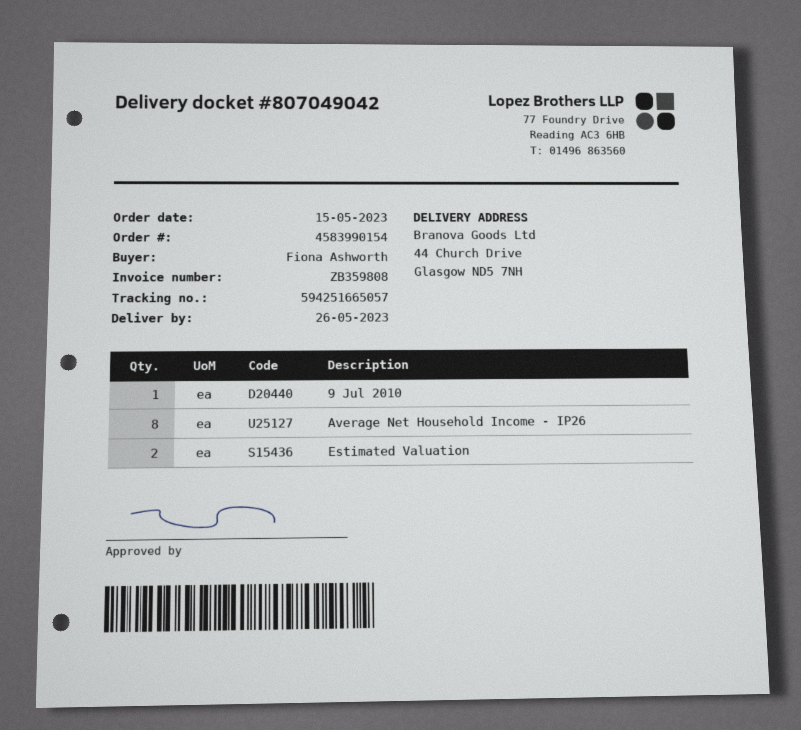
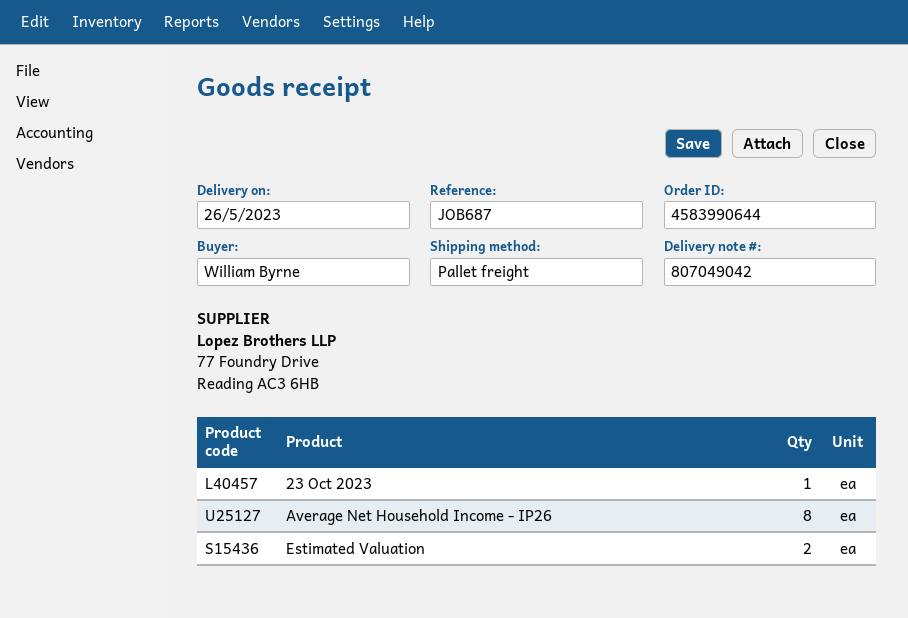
order number: 4583990154 -> 4583990644
ordered by: Fiona Ashworth -> William Byrne
9 Jul 2010: 1 -> none
23 Oct 2023: none -> 1

